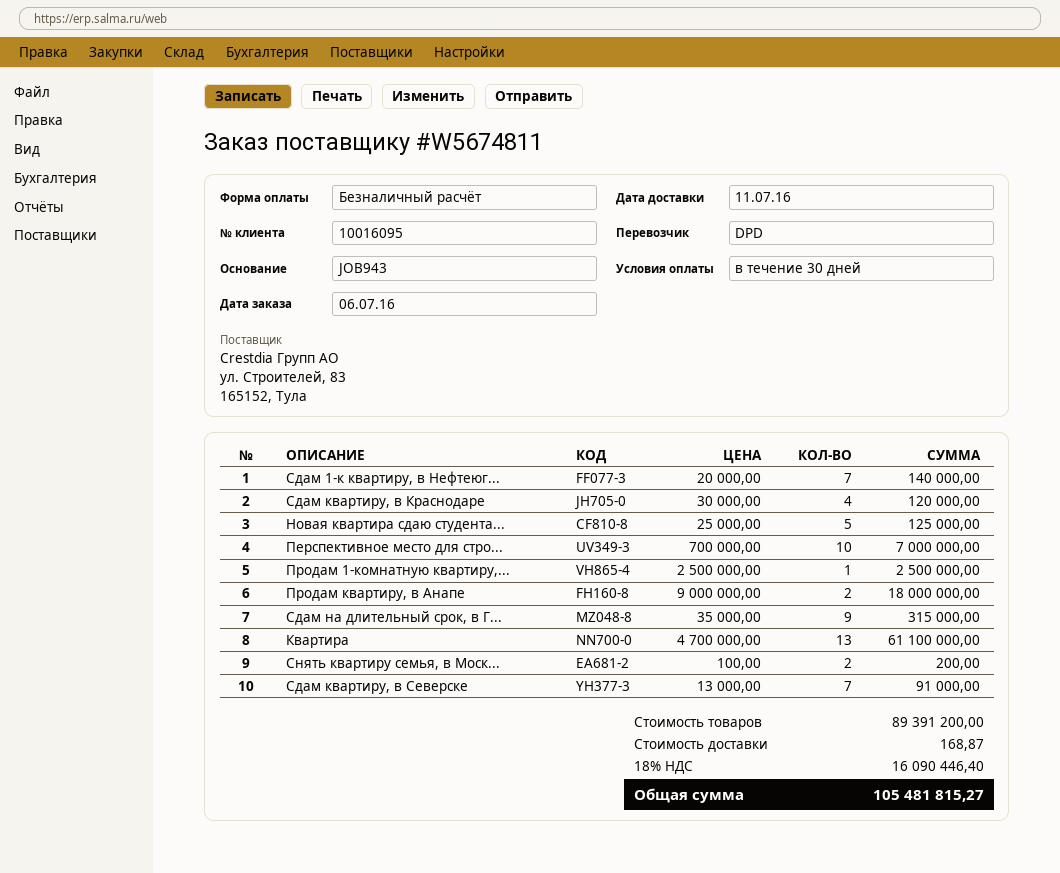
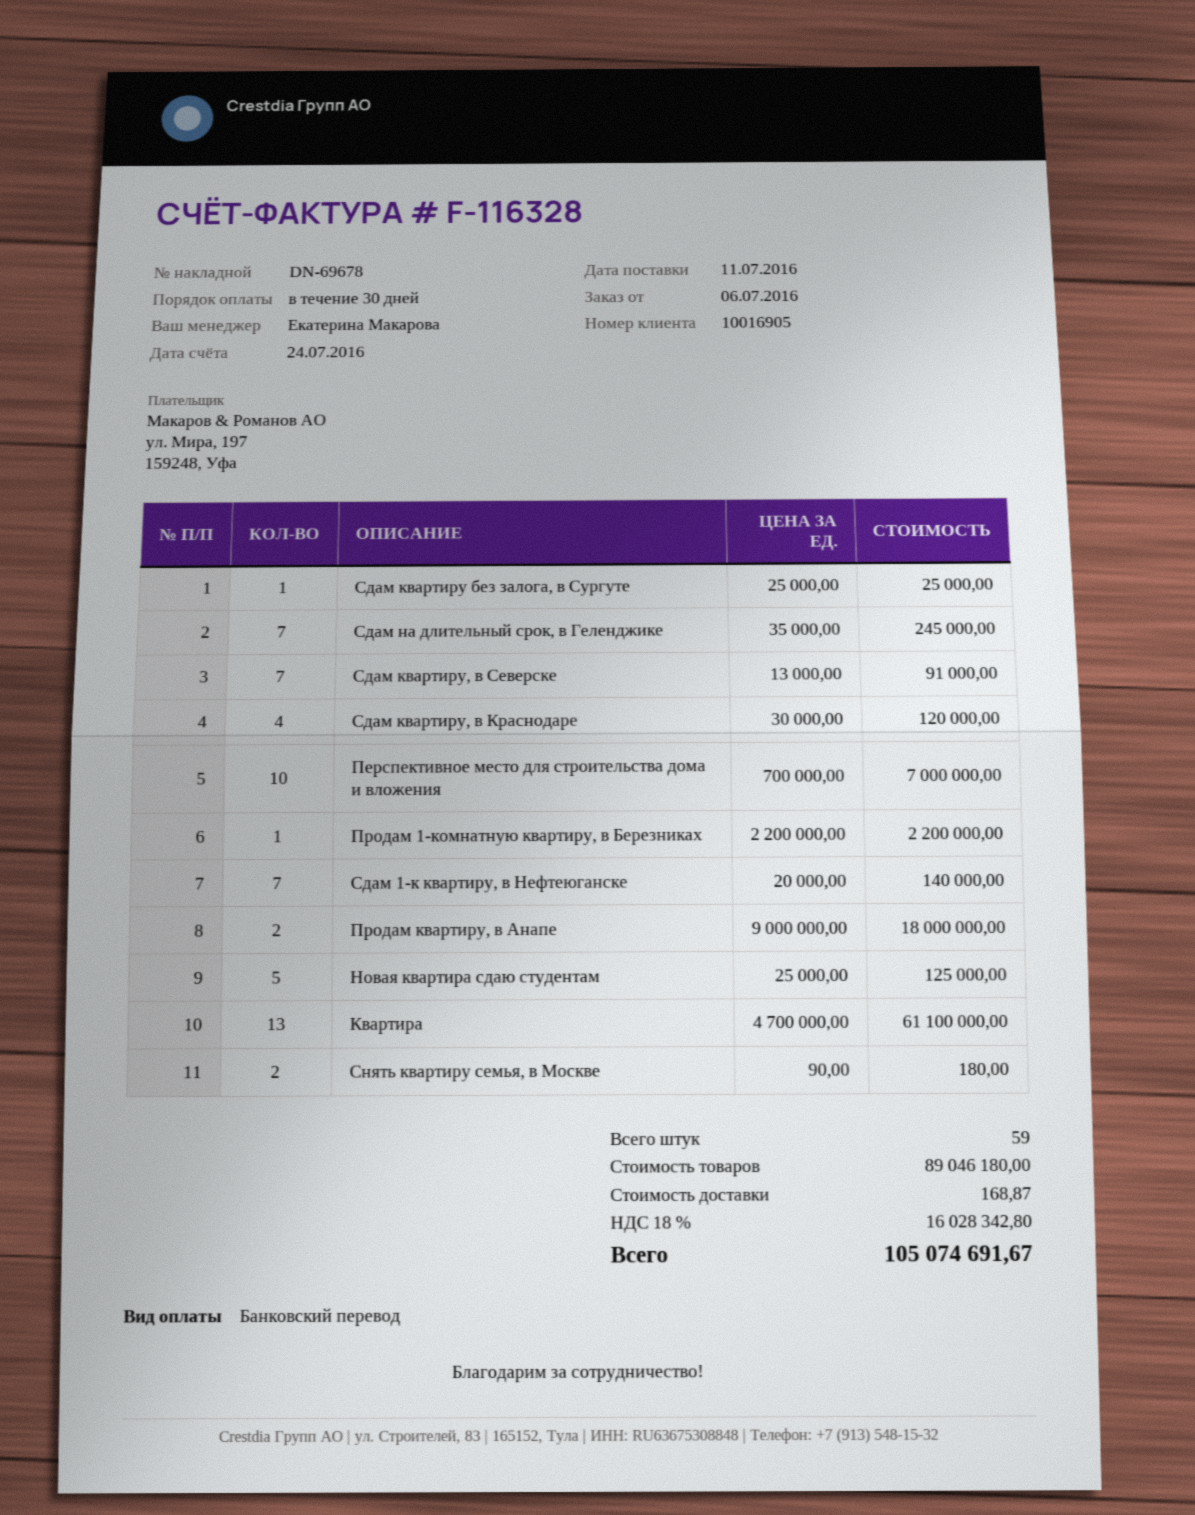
customer number: 10016095 -> 10016905
Продам 1-комнатную квартиру,...: 1 x 2500000.00 = 2500000.00 -> 1 x 2200000.00 = 2200000.00
Сдам на длительный срок, в Г...: 9 x 35000.00 = 315000.00 -> 7 x 35000.00 = 245000.00
Снять квартиру семья, в Моск...: 2 x 100.00 = 200.00 -> 2 x 90.00 = 180.00
Сдам квартиру без залога, в Сургуте: none -> 1 x 25000.00 = 25000.00
subtotal: 89391200.00 -> 89046180.00
tax: 18% = 16090446.40 -> 18% = 16028342.80
total: 105481815.27 -> 105074691.67

